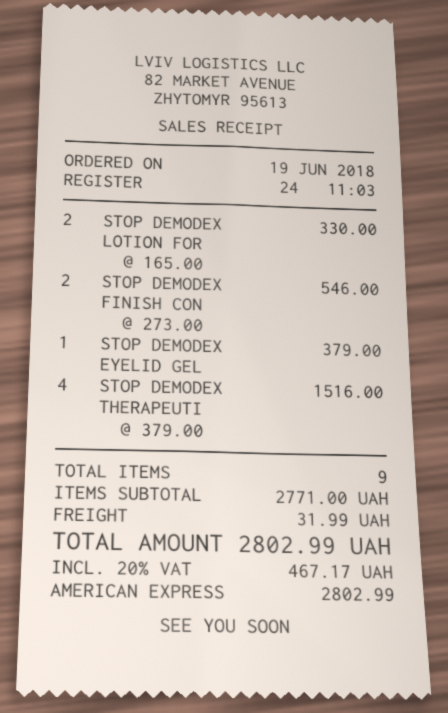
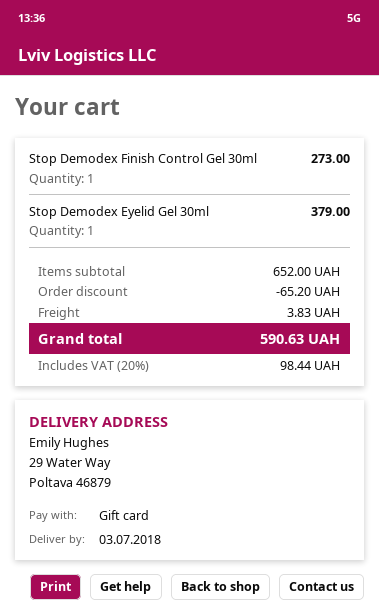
payment method: American Express -> gift card
STOP DEMODEX LOTION FOR: 2 for 330.00 -> none
STOP DEMODEX FINISH CON: 2 for 546.00 -> 1 for 273.00
STOP DEMODEX THERAPEUTI: 4 for 1516.00 -> none
subtotal: 2771.00 -> 652.00
discount: none -> 65.20
shipping: 31.99 -> 3.83
tax: 20% = 467.17 -> 20% = 98.44
total: 2802.99 -> 590.63

